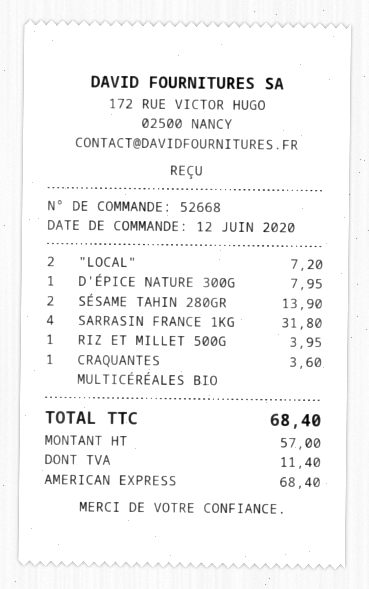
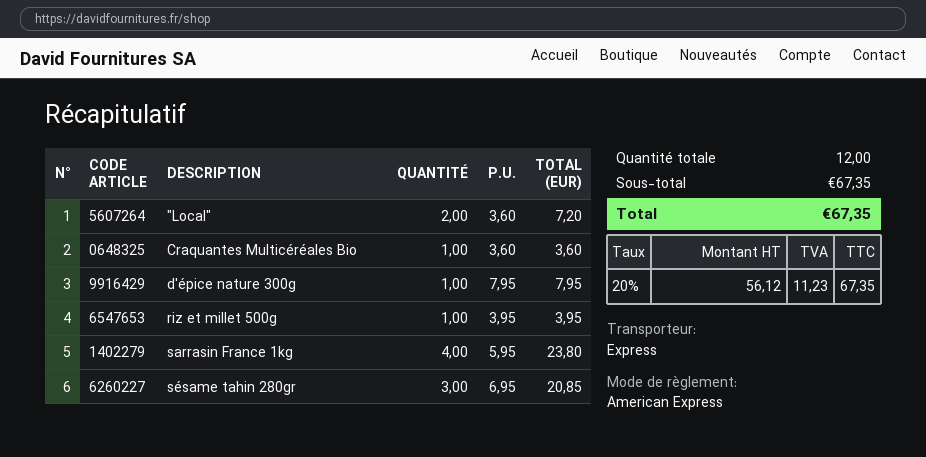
SÉSAME TAHIN 280GR: 2 for 13.90 -> 3 for 20.85
SARRASIN FRANCE 1KG: 4 for 31.80 -> 4 for 23.80
net: 57.00 -> 56.12
tax: 11.40 -> 11.23
total: 68.40 -> 67.35

